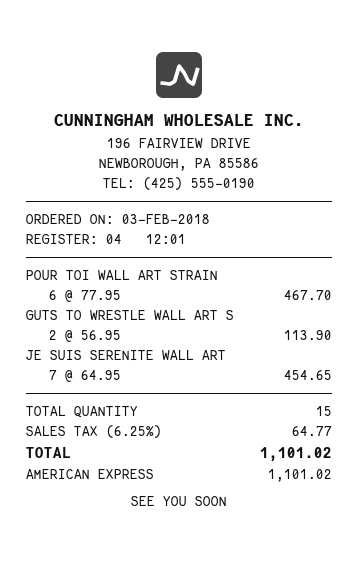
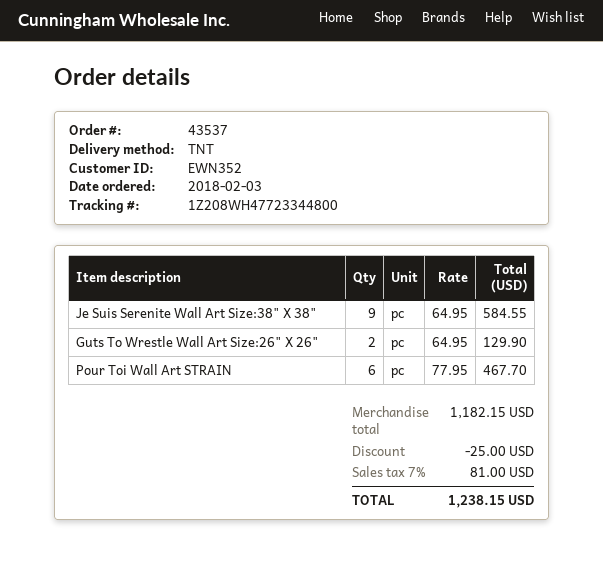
GUTS TO WRESTLE WALL ART S: 2 x 56.95 = 113.90 -> 2 x 64.95 = 129.90
JE SUIS SERENITE WALL ART: 7 x 64.95 = 454.65 -> 9 x 64.95 = 584.55
discount: none -> 25.00
tax: 6.25% = 64.77 -> 7% = 81.00
total: 1101.02 -> 1238.15

